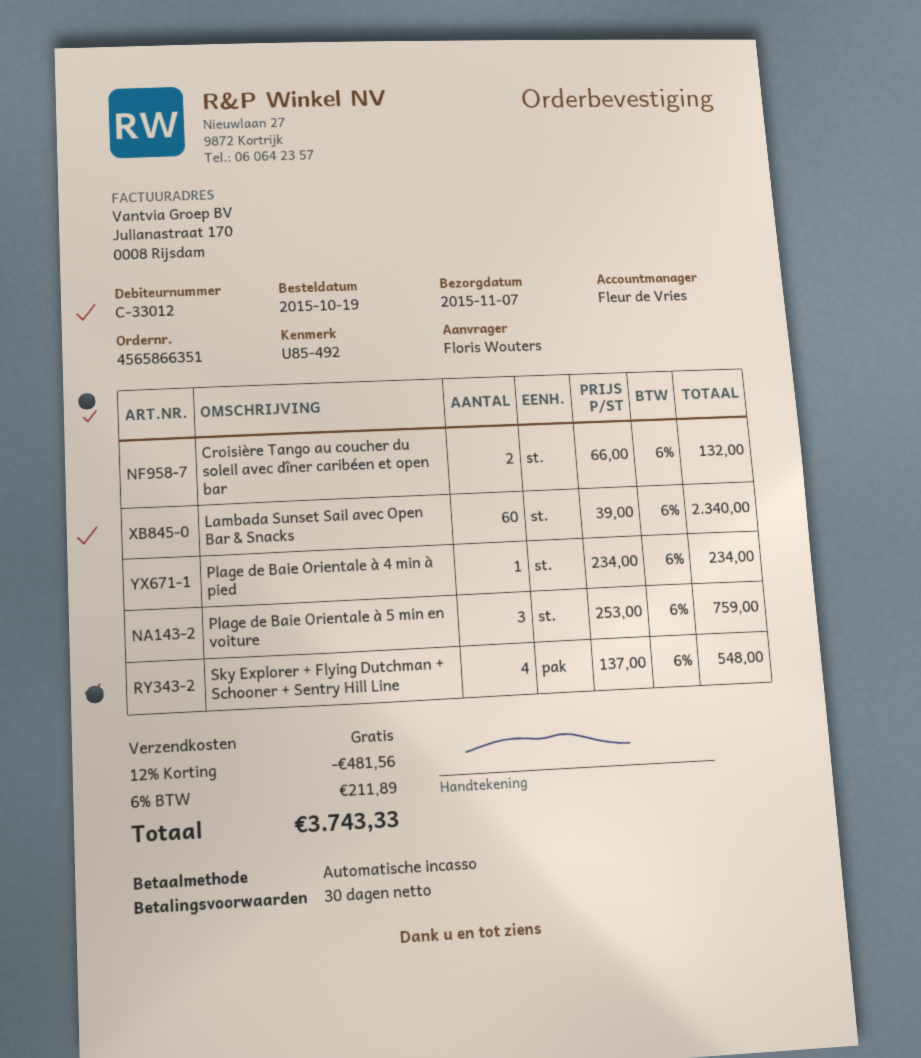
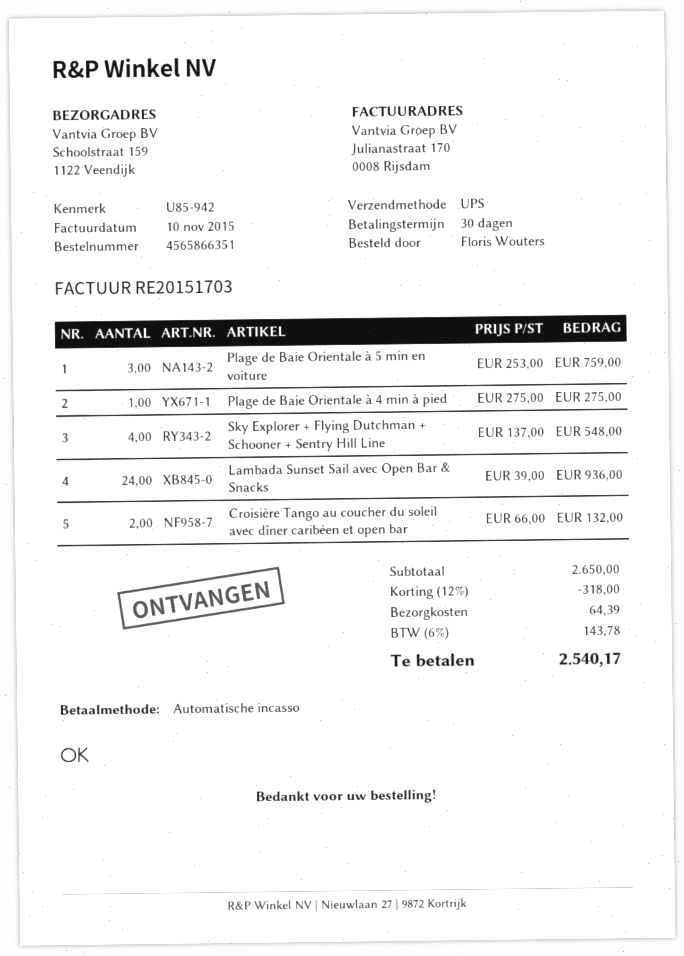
reference: U85-492 -> U85-942
Lambada Sunset Sail avec Open Bar & Snacks: 60 x 39.00 = 2340.00 -> 24 x 39.00 = 936.00
Plage de Baie Orientale à 4 min à pied: 1 x 234.00 = 234.00 -> 1 x 275.00 = 275.00
discount: 12% = 481.56 -> 12% = 318.00
shipping: 0.00 -> 64.39
tax: 6% = 211.89 -> 6% = 143.78
total: 3743.33 -> 2540.17

